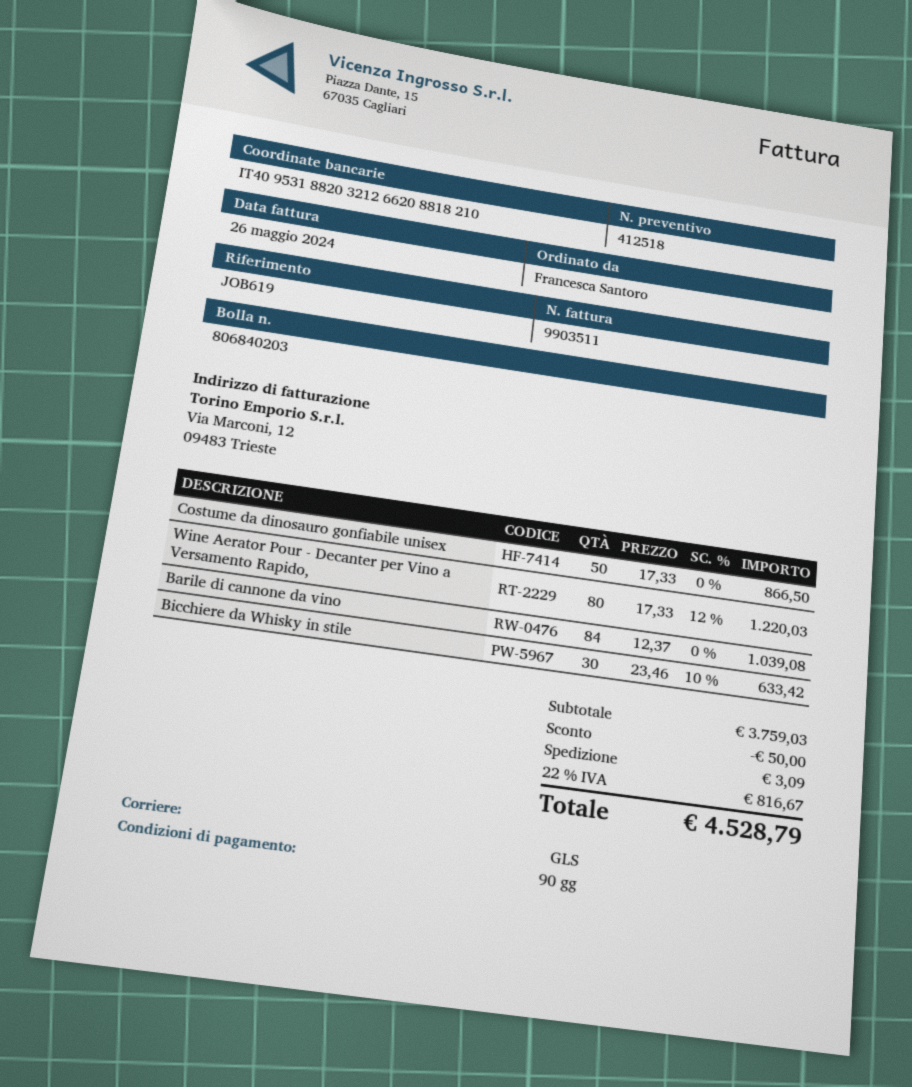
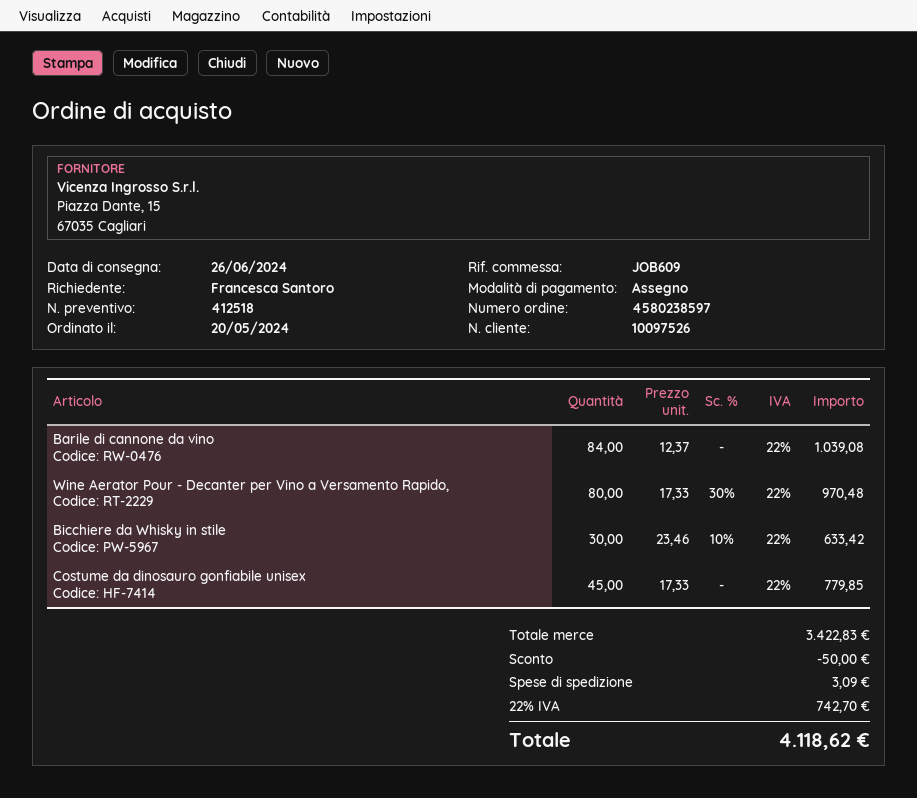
reference: JOB619 -> JOB609
Costume da dinosauro gonfiabile unisex: 50 x 17.33 = 866.50 -> 45 x 17.33 = 779.85
Wine Aerator Pour - Decanter per Vino a Versamento Rapido,: 80 x 17.33 - 12% = 1220.03 -> 80 x 17.33 - 30% = 970.48
subtotal: 3759.03 -> 3422.83
tax: 22% = 816.67 -> 22% = 742.70
total: 4528.79 -> 4118.62

